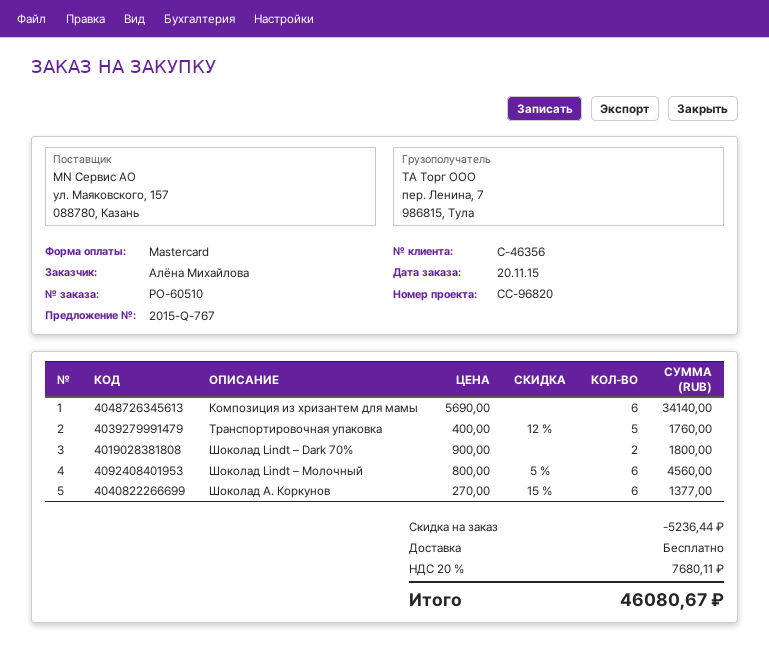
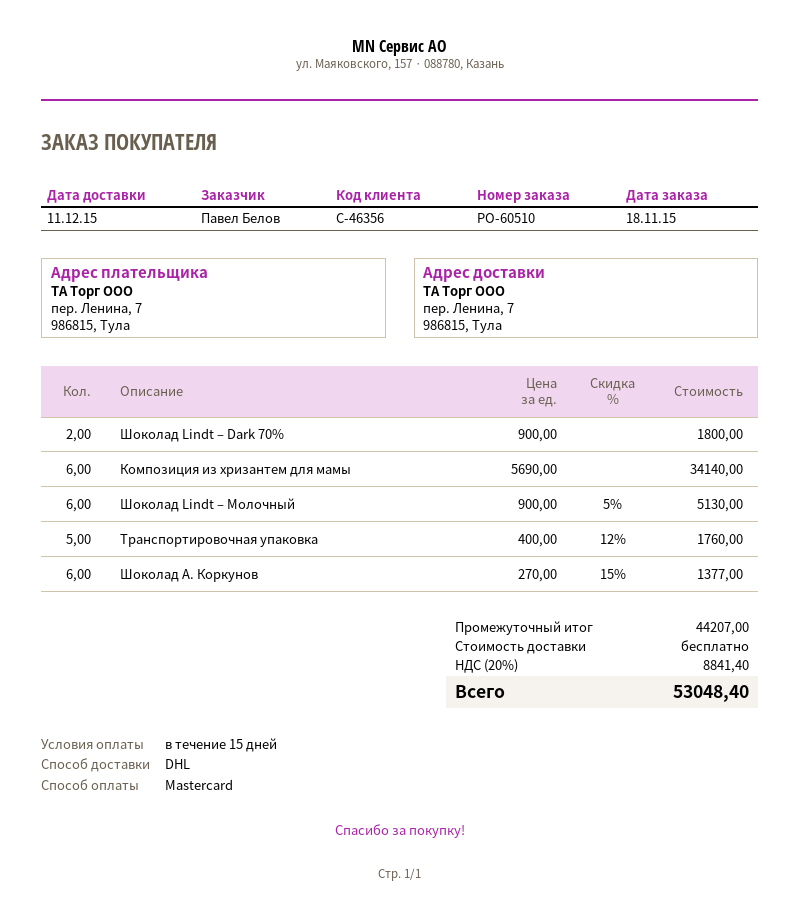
order date: 2015-11-20 -> 2015-11-18
ordered by: Алёна Михайлова -> Павел Белов
Шоколад Lindt – Молочный: 6 x 800.00 - 5% = 4560.00 -> 6 x 900.00 - 5% = 5130.00
discount: 5236.44 -> none
tax: 20% = 7680.11 -> 20% = 8841.40
total: 46080.67 -> 53048.40

